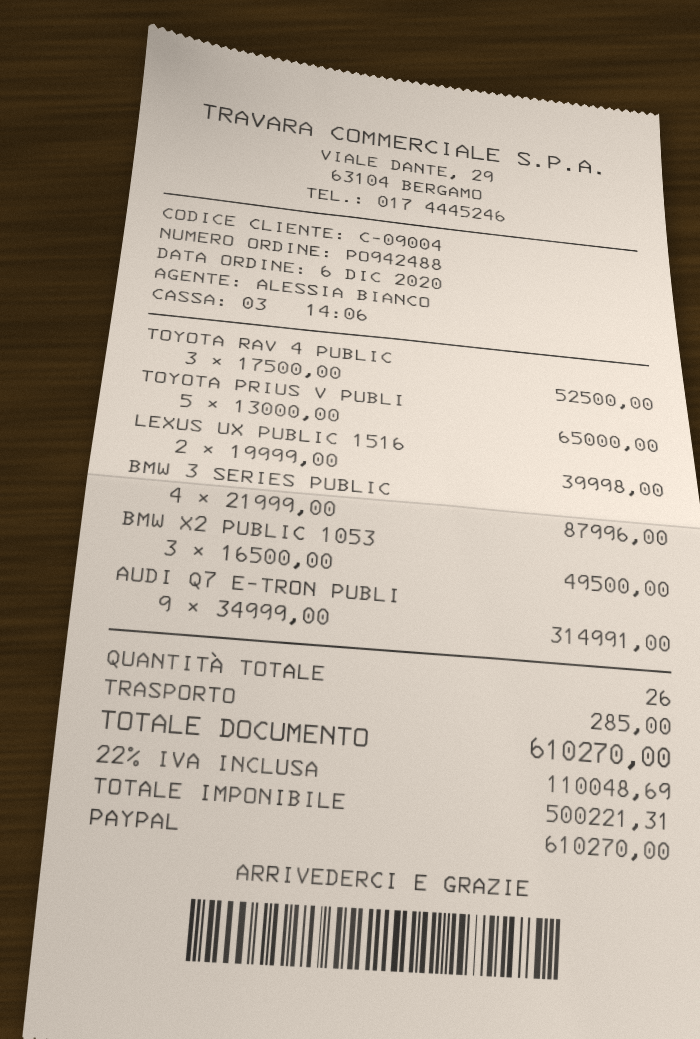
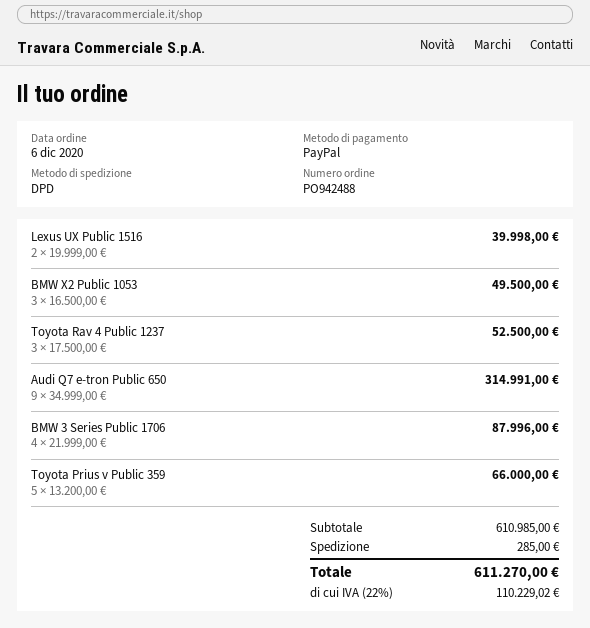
TOYOTA PRIUS V PUBLI: 5 x 13000.00 = 65000.00 -> 5 x 13200.00 = 66000.00
tax: 22% = 110048.69 -> 22% = 110229.02
total: 610270.00 -> 611270.00

